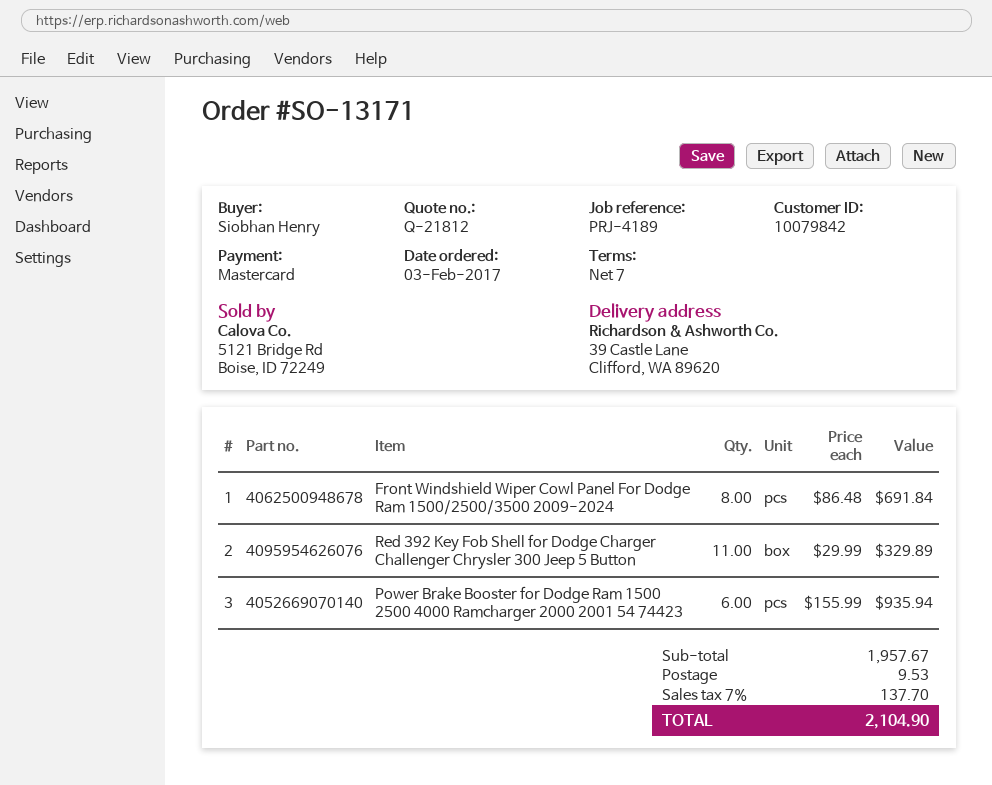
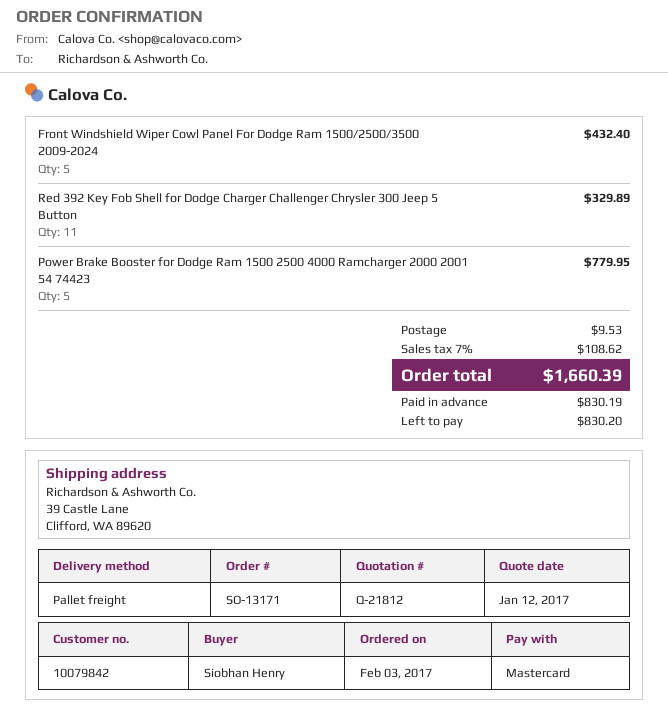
Front Windshield Wiper Cowl Panel For Dodge Ram 1500/2500/3500 2009-2024: 8 for 691.84 -> 5 for 432.40
Power Brake Booster for Dodge Ram 1500 2500 4000 Ramcharger 2000 2001 54 74423: 6 for 935.94 -> 5 for 779.95
tax: 7% = 137.70 -> 7% = 108.62
total: 2104.90 -> 1660.39

